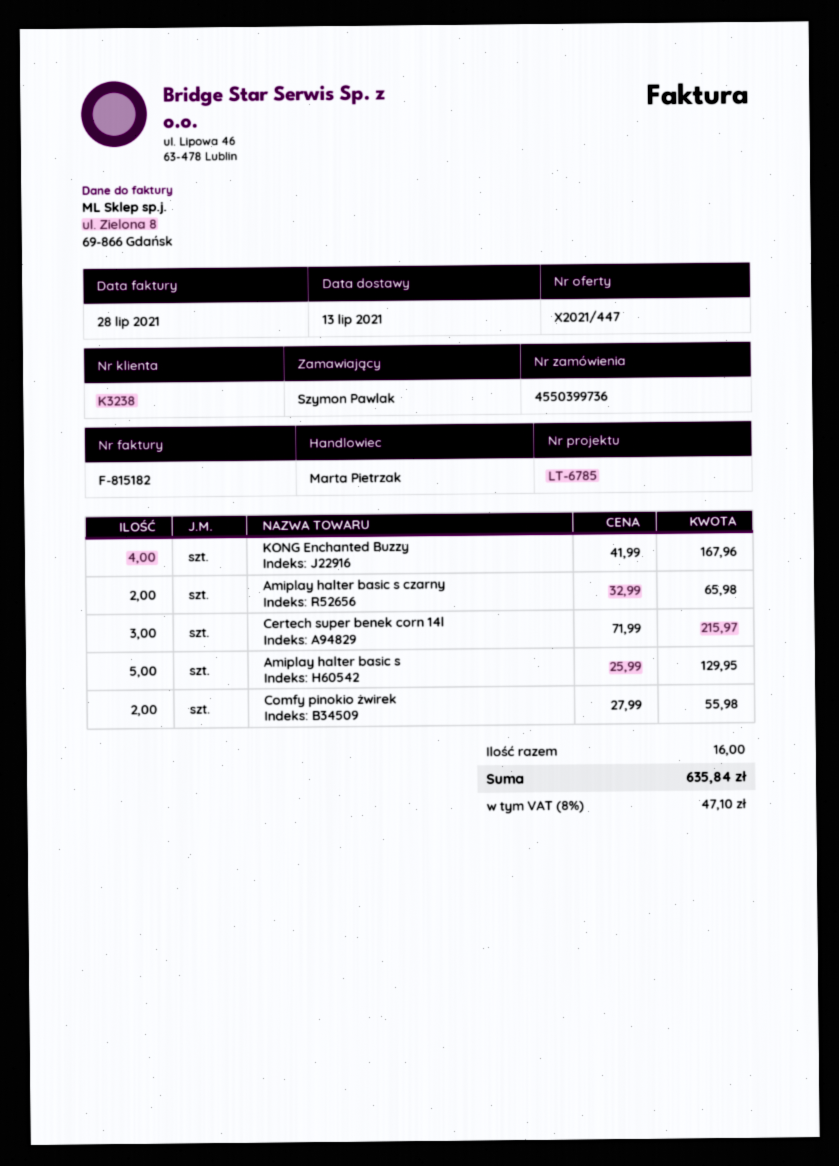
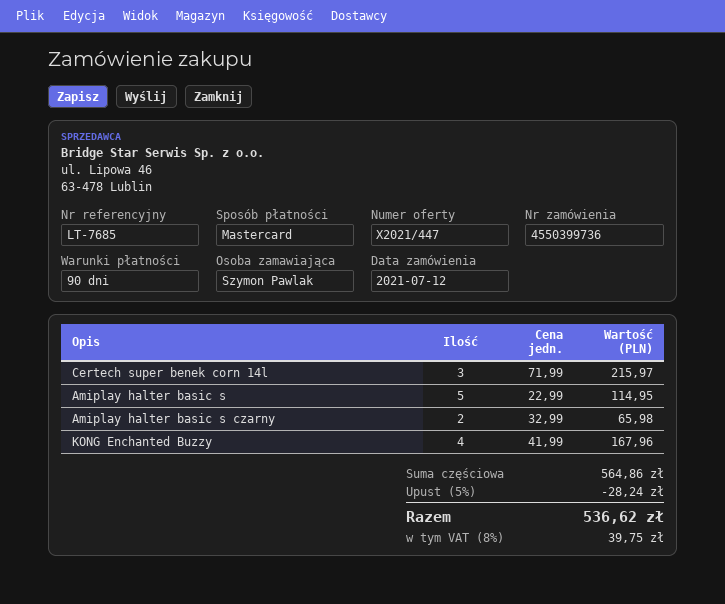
reference: LT-6785 -> LT-7685
Amiplay halter basic s: 5 x 25.99 = 129.95 -> 5 x 22.99 = 114.95
Comfy pinokio żwirek: 2 x 27.99 = 55.98 -> none
discount: none -> 5% = 28.24
tax: 8% = 47.10 -> 8% = 39.75
total: 635.84 -> 536.62

